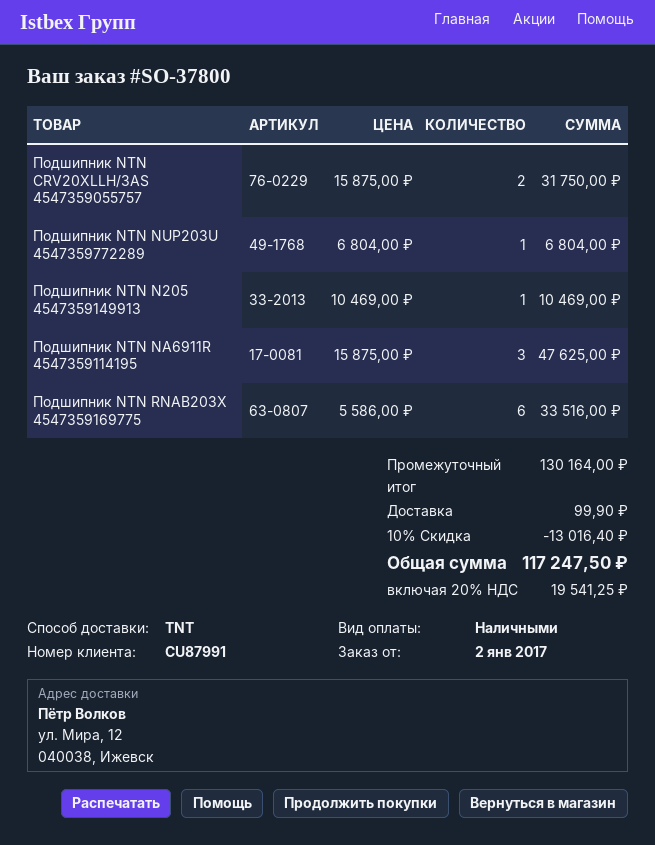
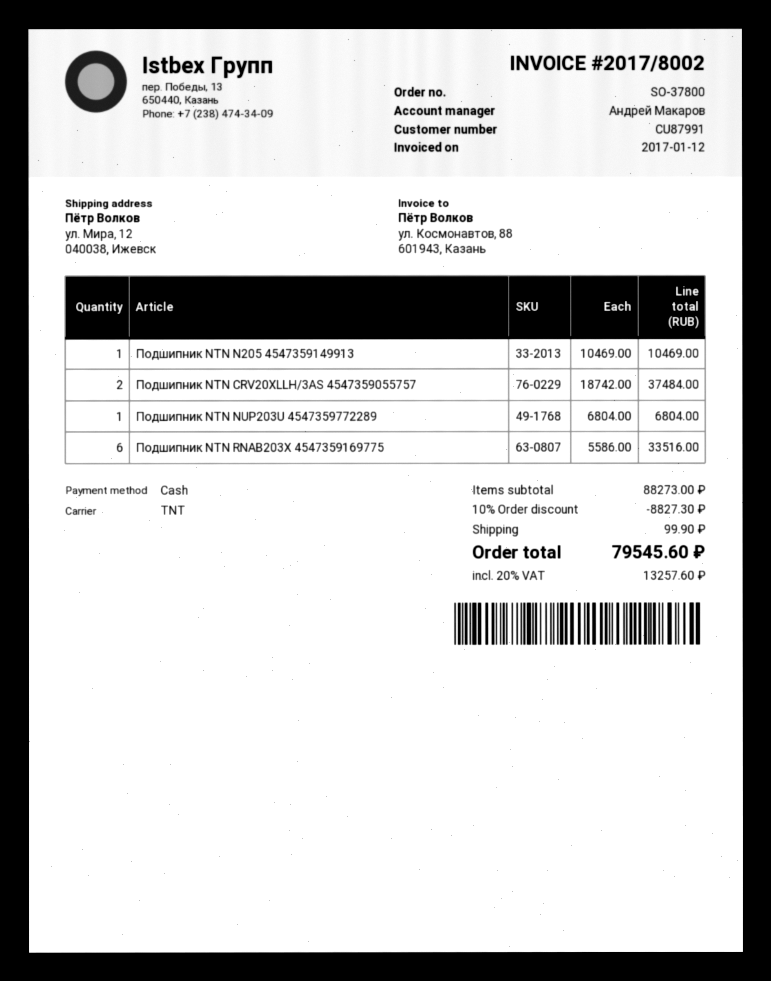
Подшипник NTN CRV20XLLH/3AS 4547359055757: 2 x 15875.00 = 31750.00 -> 2 x 18742.00 = 37484.00
Подшипник NTN NA6911R 4547359114195: 3 x 15875.00 = 47625.00 -> none
subtotal: 130164.00 -> 88273.00
discount: 10% = 13016.40 -> 10% = 8827.30
tax: 20% = 19541.25 -> 20% = 13257.60
total: 117247.50 -> 79545.60

